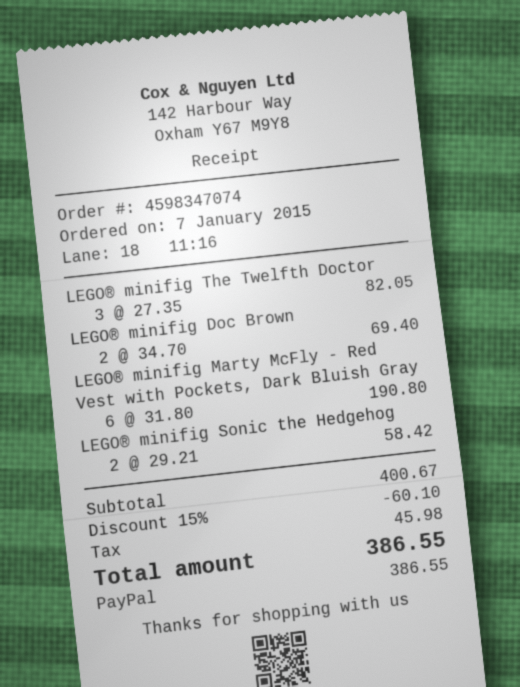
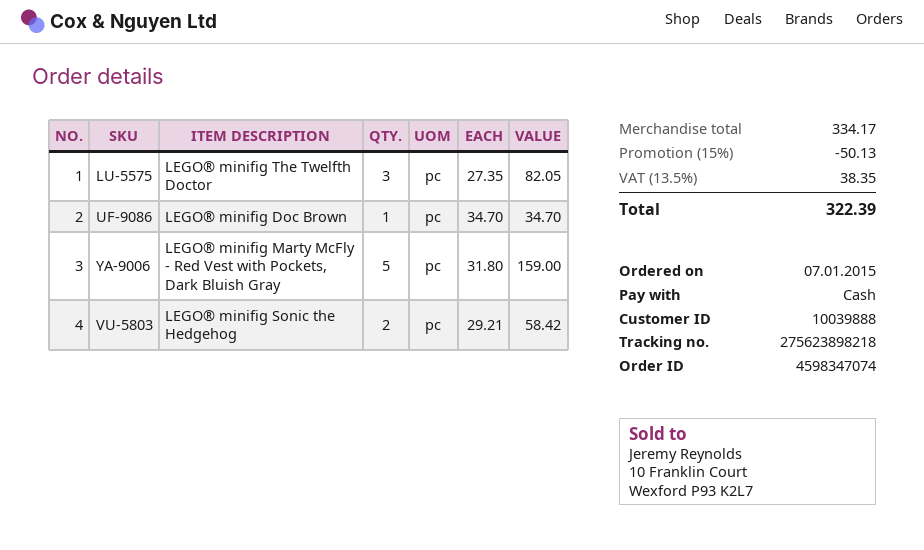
payment method: PayPal -> cash
LEGO® minifig Doc Brown: 2 x 34.70 = 69.40 -> 1 x 34.70 = 34.70
LEGO® minifig Marty McFly - Red Vest with Pockets, Dark Bluish Gray: 6 x 31.80 = 190.80 -> 5 x 31.80 = 159.00
subtotal: 400.67 -> 334.17
discount: 15% = 60.10 -> 15% = 50.13
tax: 45.98 -> 38.35
total: 386.55 -> 322.39

